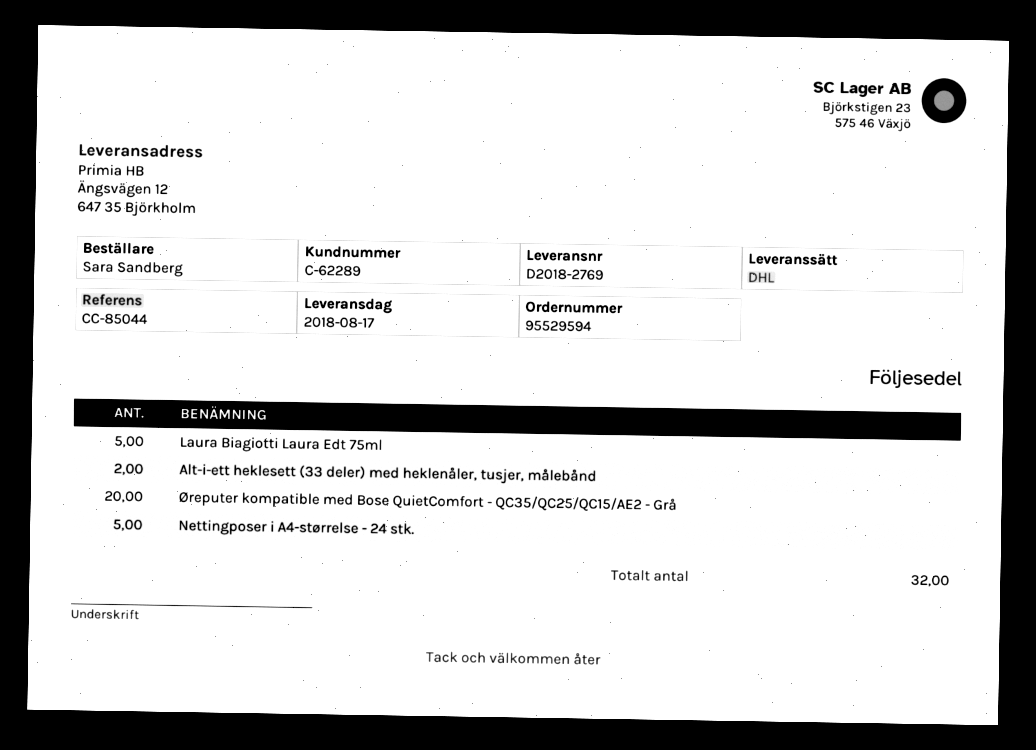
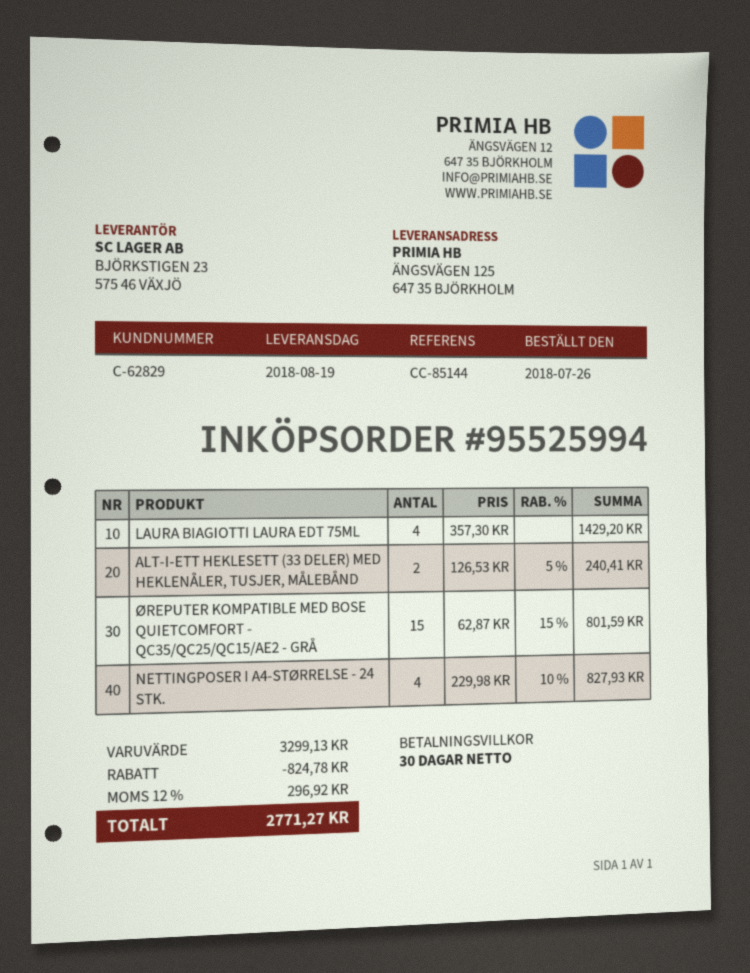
order number: 95529594 -> 95525994
delivery date: 2018-08-17 -> 2018-08-19
customer number: C-62289 -> C-62829
reference: CC-85044 -> CC-85144
ship to: Ängsvägen 12, 647 35 Björkholm -> ÄNGSVÄGEN 125, 647 35 BJÖRKHOLM
Laura Biagiotti Laura Edt 75ml: 5 -> 4
Øreputer kompatible med Bose QuietComfort - QC35/QC25/QC15/AE2 - Grå: 20 -> 15
Nettingposer i A4-størrelse - 24 stk.: 5 -> 4

